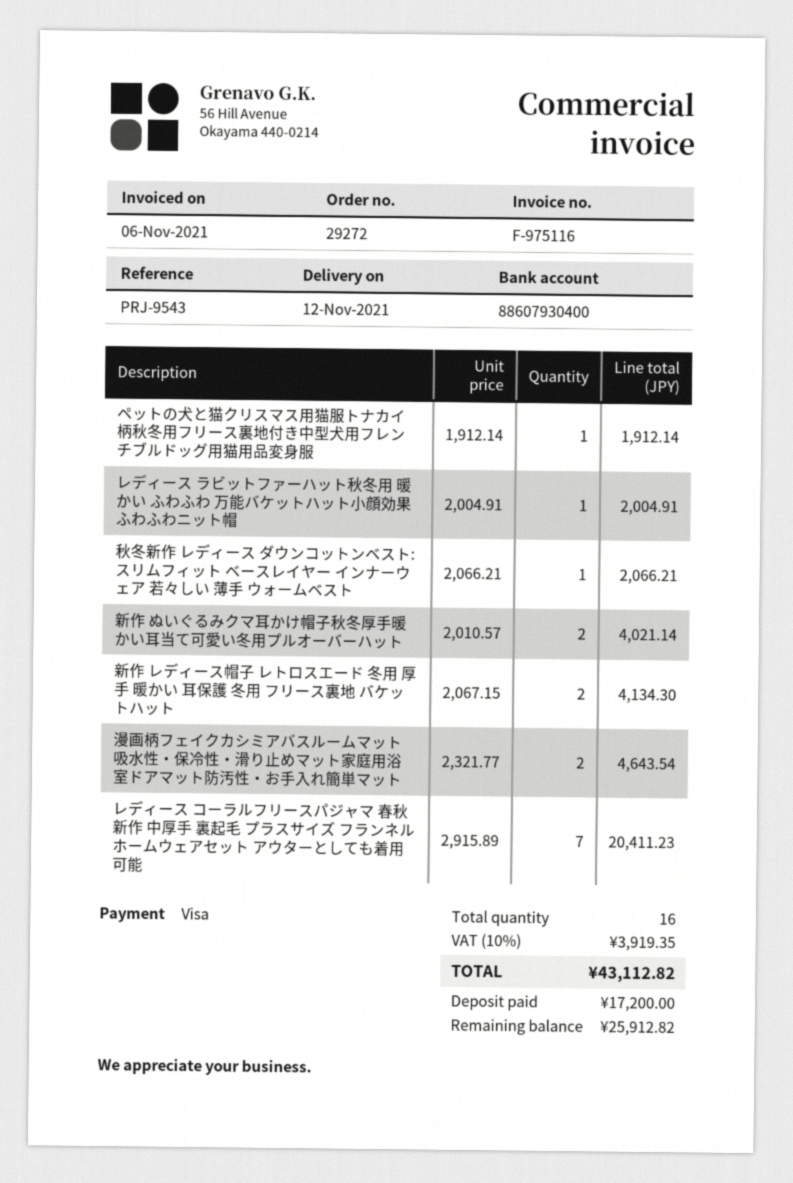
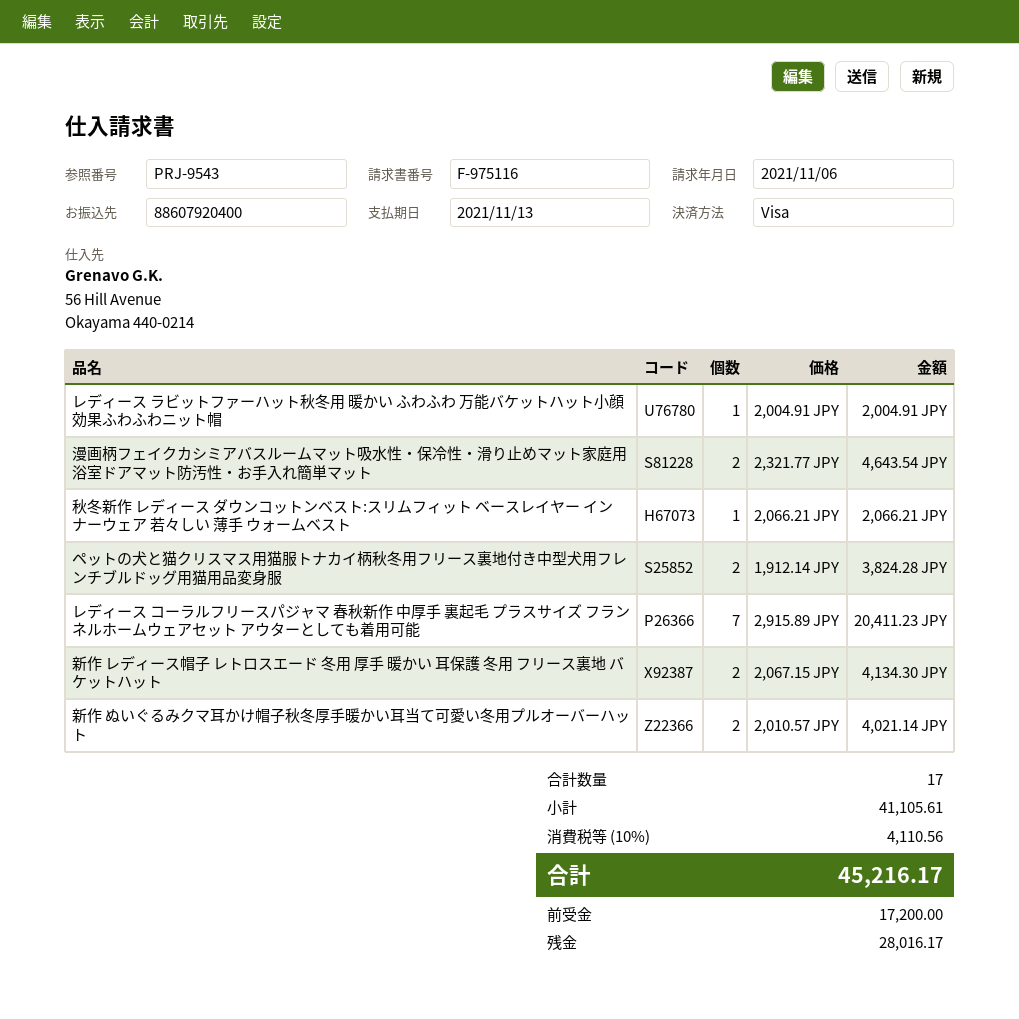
bank account: 88607930400 -> 88607920400
ペットの犬と猫クリスマス用猫服トナカイ柄秋冬用フリース裏地付き中型犬用フレンチブルドッグ用猫用品変身服: 1 x 1912.14 = 1912.14 -> 2 x 1912.14 = 3824.28
total quantity: 16 -> 17
tax: 10% = 3919.35 -> 10% = 4110.56
total: 43112.82 -> 45216.17
balance: 25912.82 -> 28016.17

